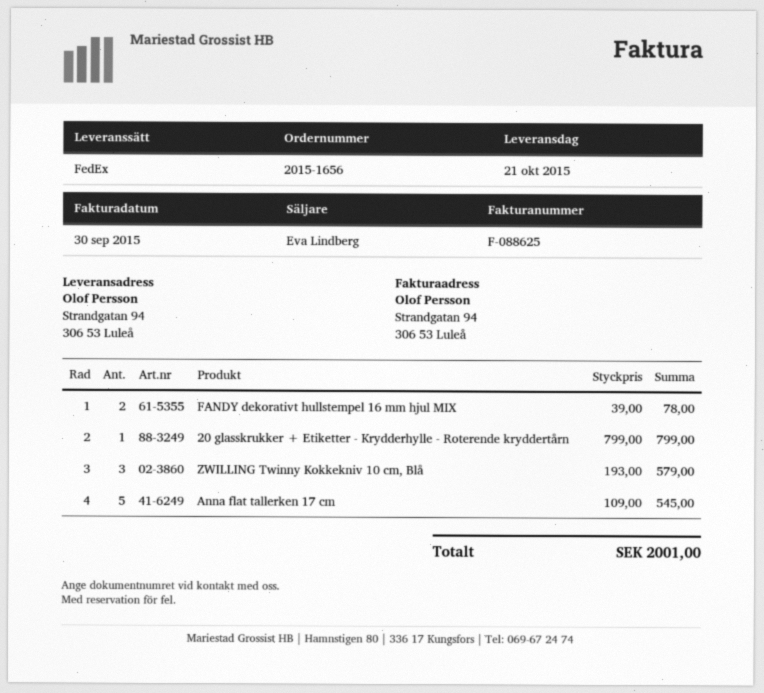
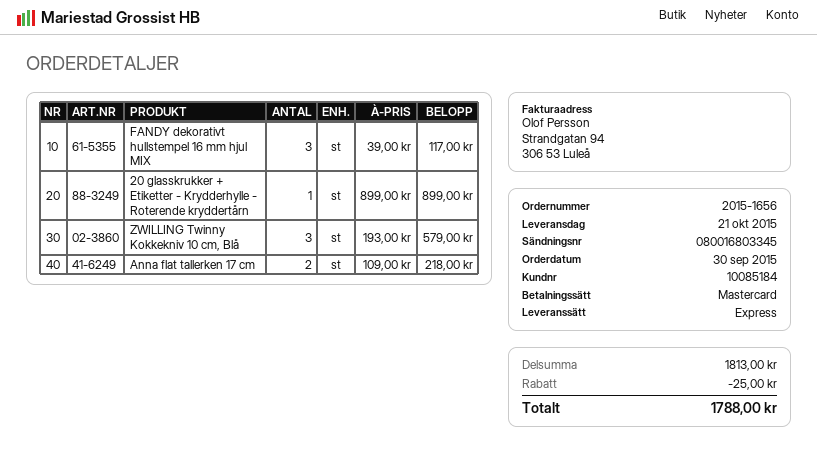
shipping method: FedEx -> express
FANDY dekorativt hullstempel 16 mm hjul MIX: 2 x 39.00 = 78.00 -> 3 x 39.00 = 117.00
20 glasskrukker + Etiketter - Krydderhylle - Roterende kryddertårn: 1 x 799.00 = 799.00 -> 1 x 899.00 = 899.00
Anna flat tallerken 17 cm: 5 x 109.00 = 545.00 -> 2 x 109.00 = 218.00
discount: none -> 25.00
total: 2001.00 -> 1788.00

